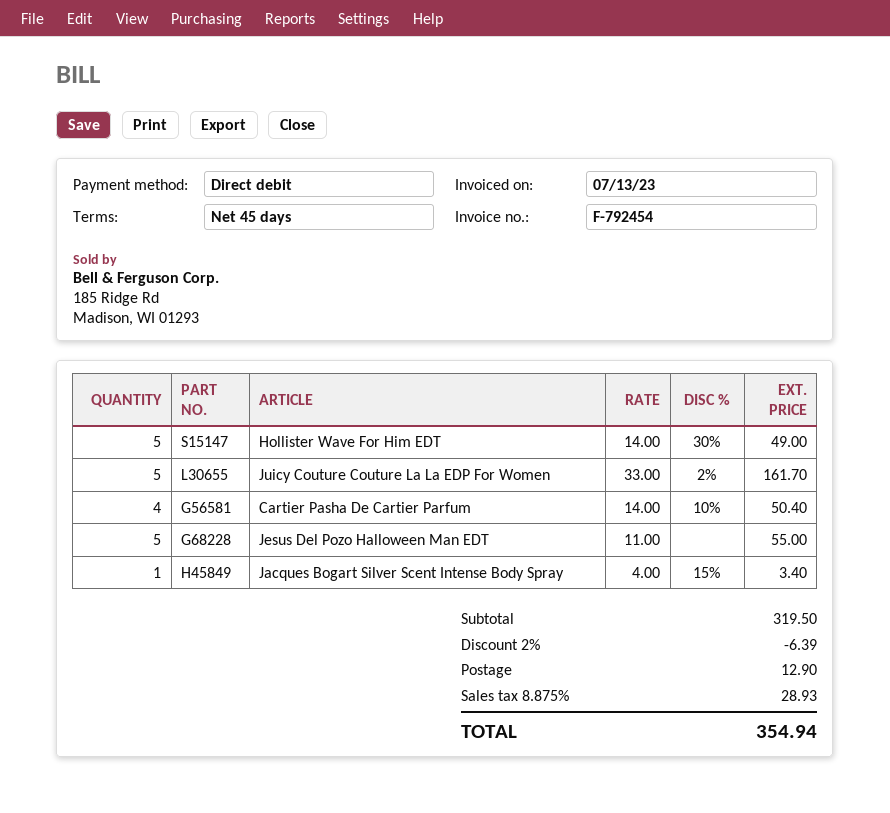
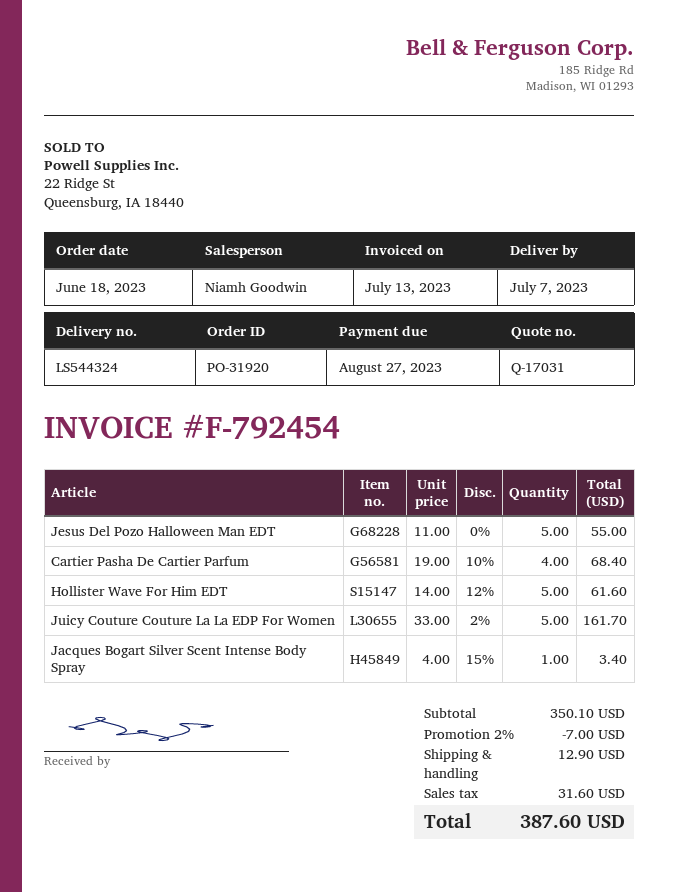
Hollister Wave For Him EDT: 5 x 14.00 - 30% = 49.00 -> 5 x 14.00 - 12% = 61.60
Cartier Pasha De Cartier Parfum: 4 x 14.00 - 10% = 50.40 -> 4 x 19.00 - 10% = 68.40
subtotal: 319.50 -> 350.10
discount: 2% = 6.39 -> 2% = 7.00
tax: 28.93 -> 31.60
total: 354.94 -> 387.60

